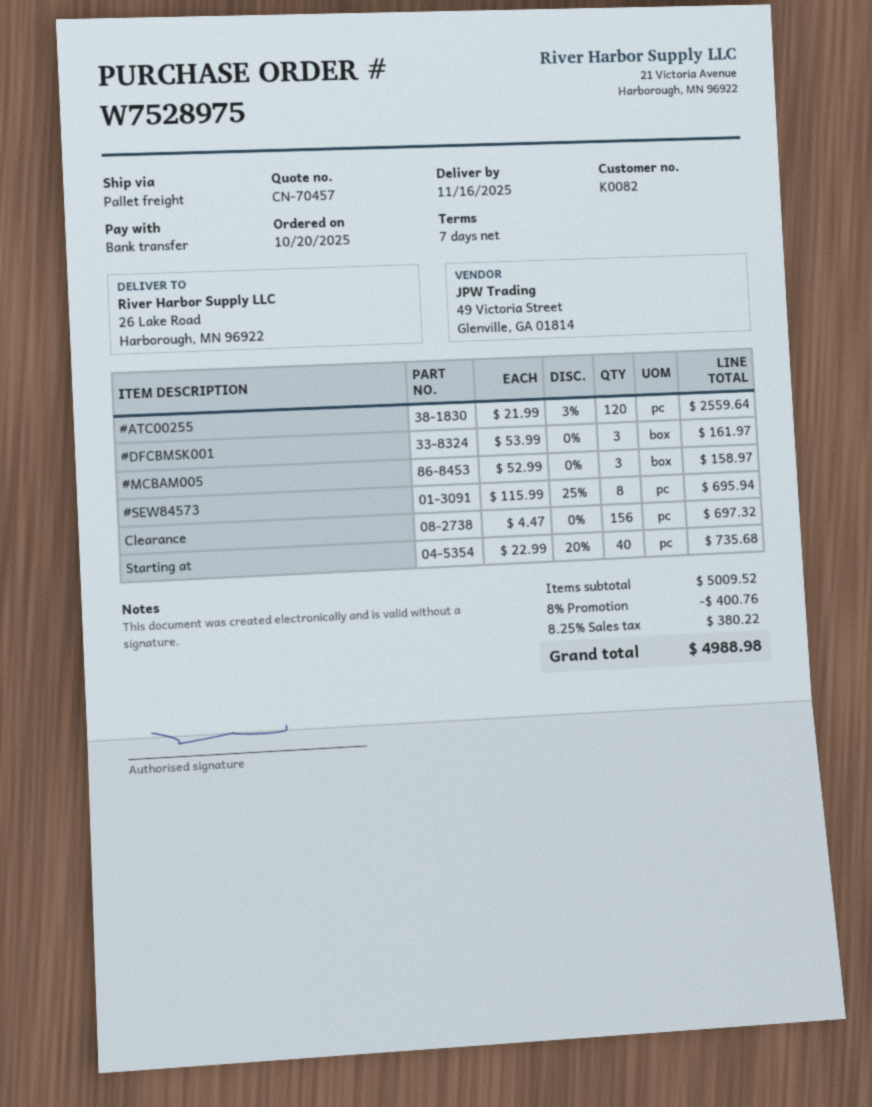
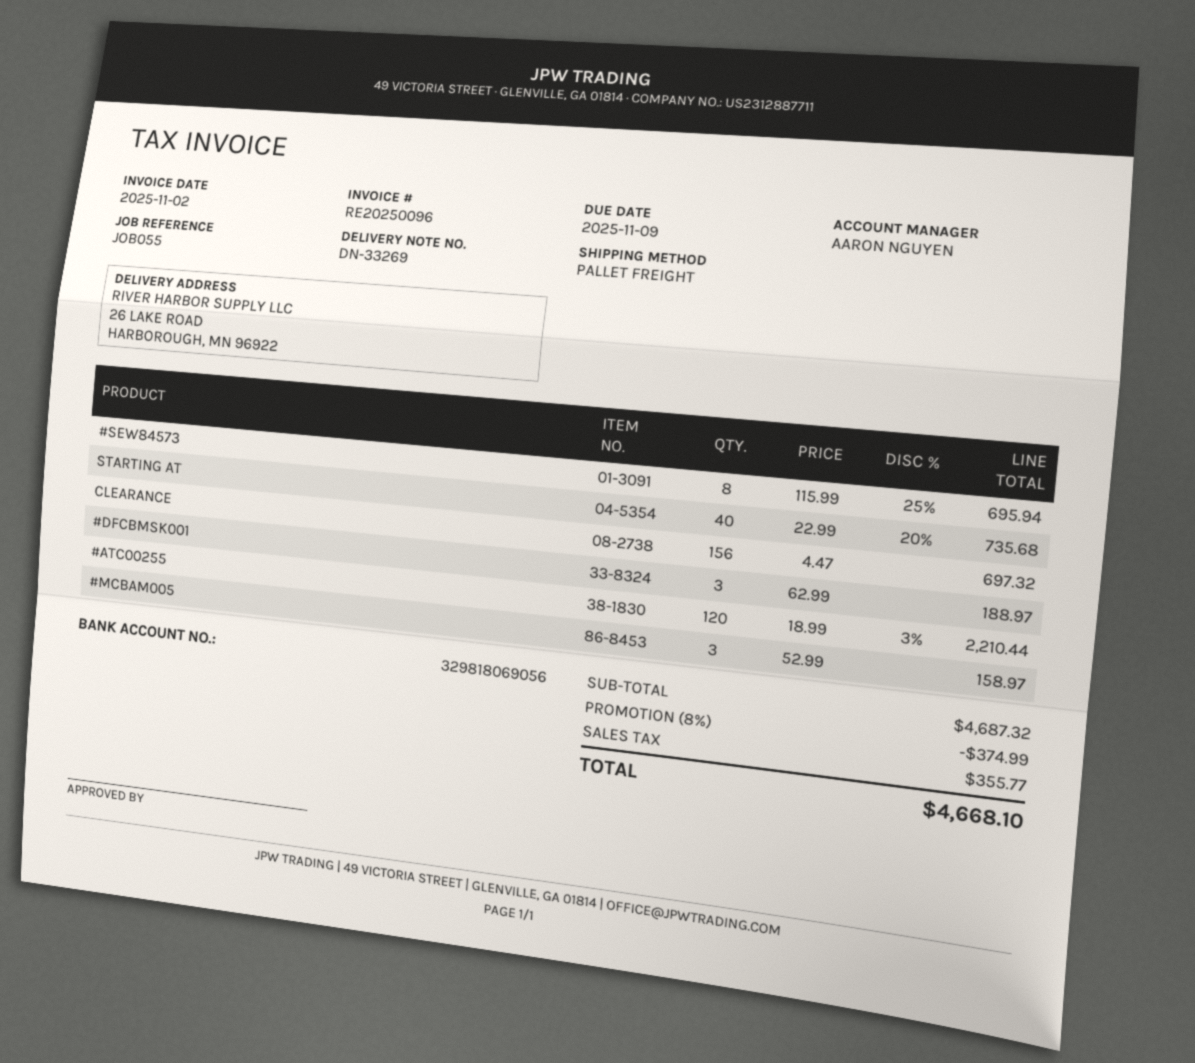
#ATC00255: 120 x 21.99 - 3% = 2559.64 -> 120 x 18.99 - 3% = 2210.44
#DFCBMSK001: 3 x 53.99 = 161.97 -> 3 x 62.99 = 188.97
subtotal: 5009.52 -> 4687.32
discount: 8% = 400.76 -> 8% = 374.99
tax: 380.22 -> 355.77
total: 4988.98 -> 4668.10

